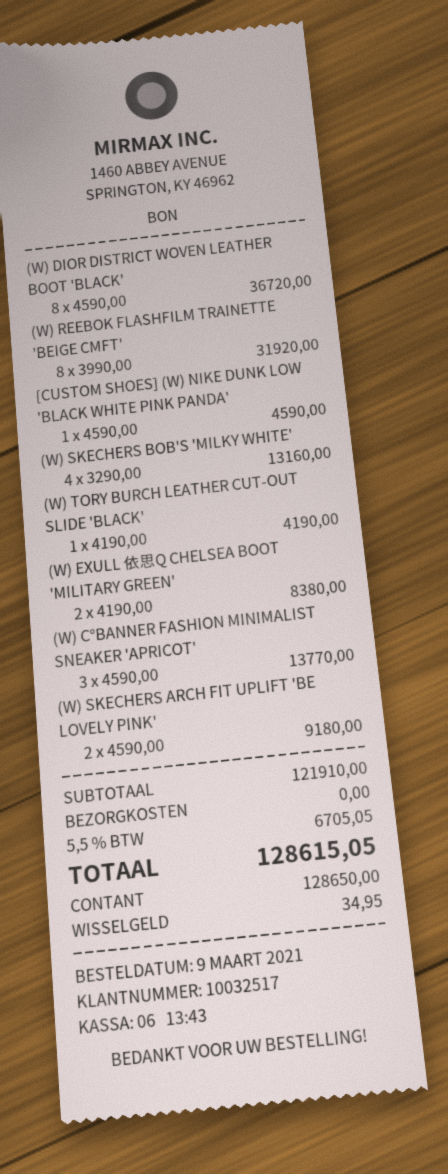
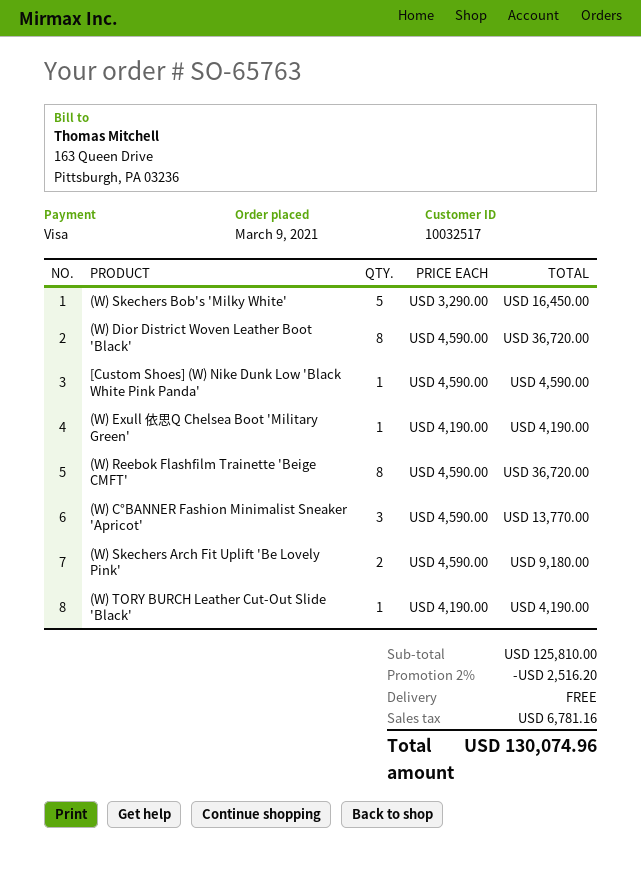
payment method: cash -> Visa
(W) REEBOK FLASHFILM TRAINETTE 'BEIGE CMFT': 8 x 3990.00 = 31920.00 -> 8 x 4590.00 = 36720.00
(W) SKECHERS BOB'S 'MILKY WHITE': 4 x 3290.00 = 13160.00 -> 5 x 3290.00 = 16450.00
(W) EXULL 依思Q CHELSEA BOOT 'MILITARY GREEN': 2 x 4190.00 = 8380.00 -> 1 x 4190.00 = 4190.00
subtotal: 121910.00 -> 125810.00
discount: none -> 2% = 2516.20
tax: 6705.05 -> 6781.16
total: 128615.05 -> 130074.96

